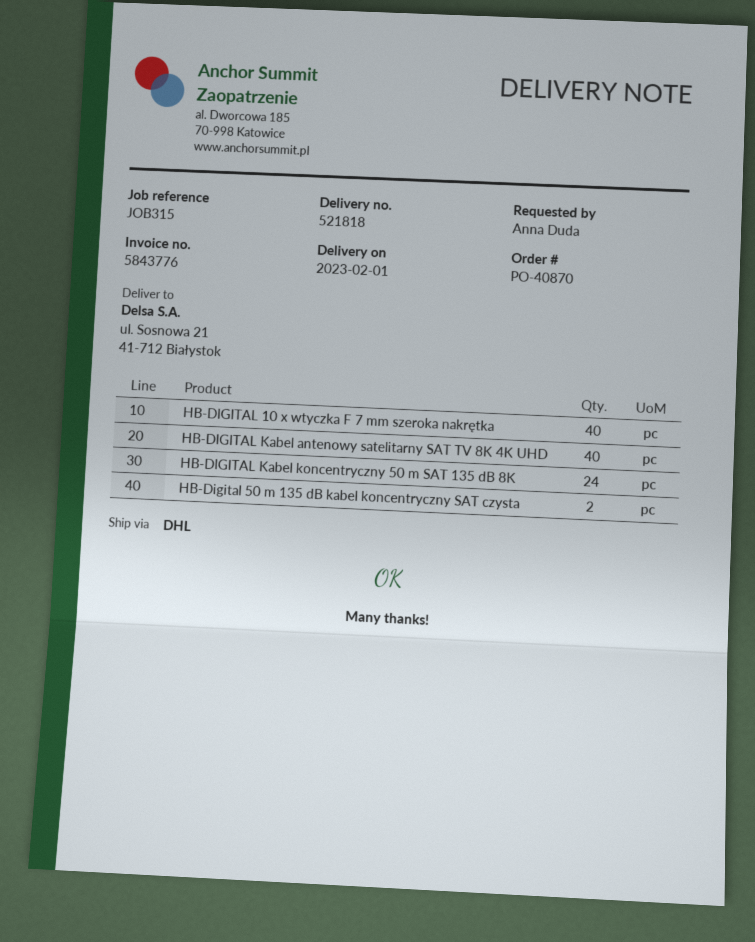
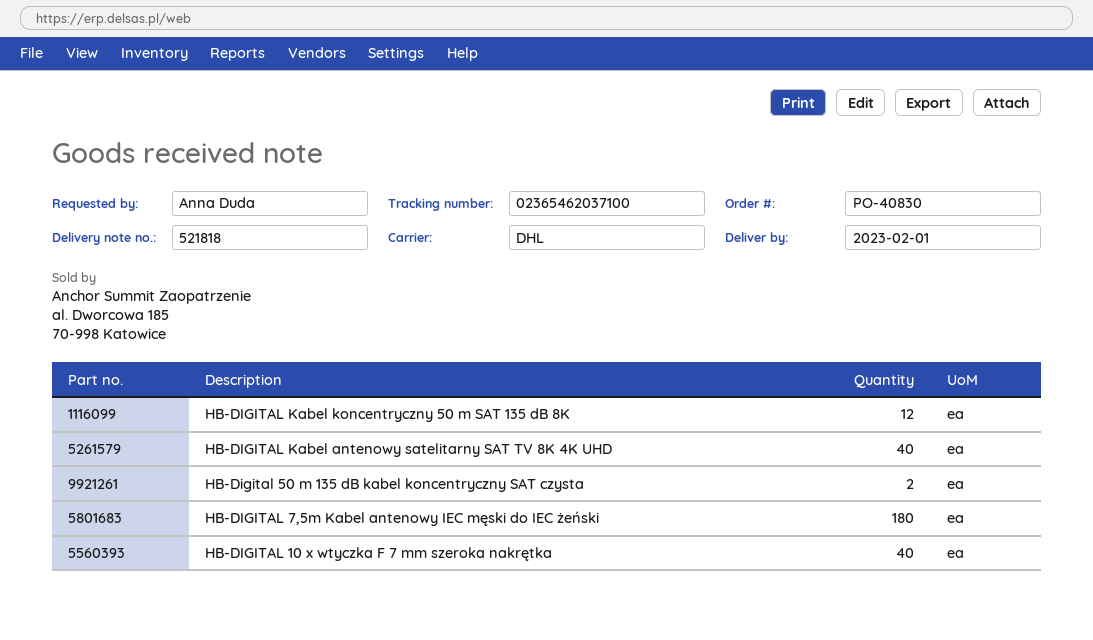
order number: PO-40870 -> PO-40830
HB-DIGITAL Kabel koncentryczny 50 m SAT 135 dB 8K: 24 -> 12
HB-DIGITAL 7,5m Kabel antenowy IEC męski do IEC żeński: none -> 180

